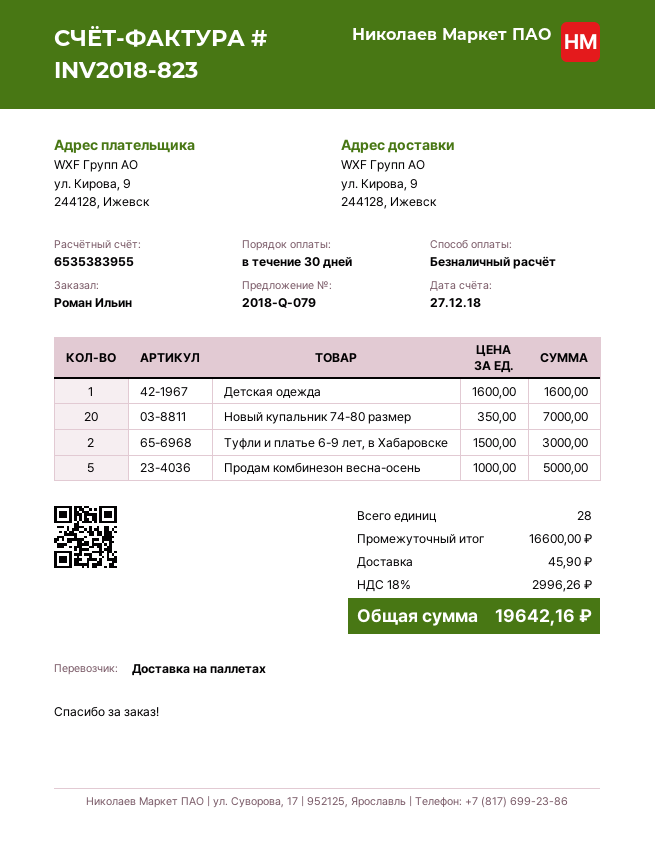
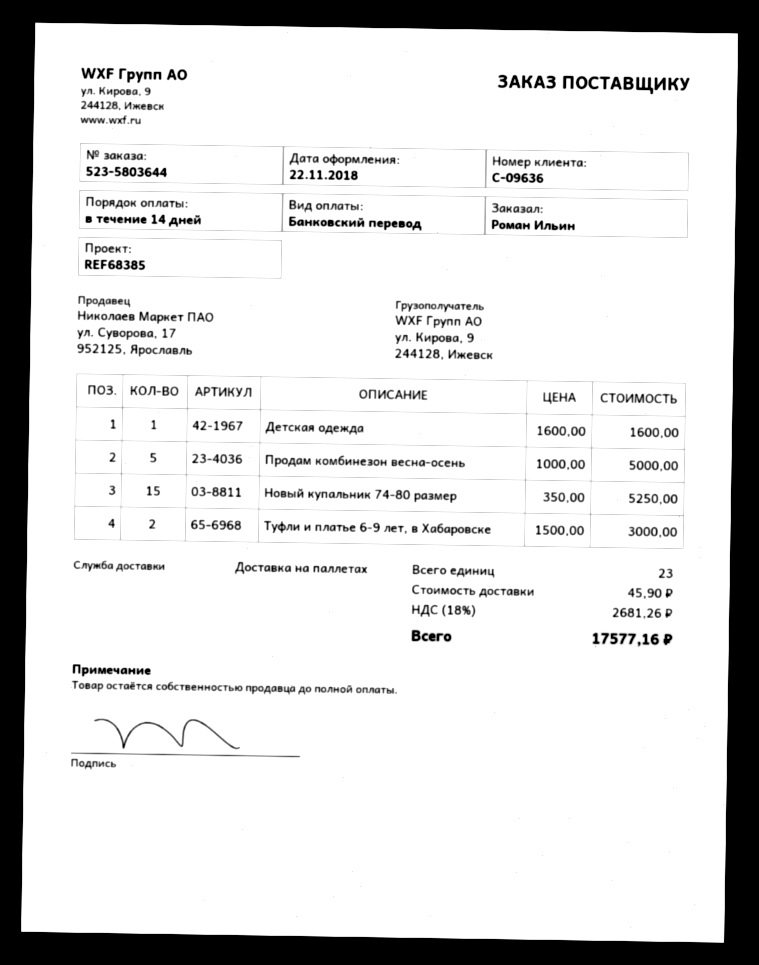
payment terms: 30 days -> 14 days
Новый купальник 74-80 размер: 20 x 350.00 = 7000.00 -> 15 x 350.00 = 5250.00
total quantity: 28 -> 23
tax: 18% = 2996.26 -> 18% = 2681.26
total: 19642.16 -> 17577.16

